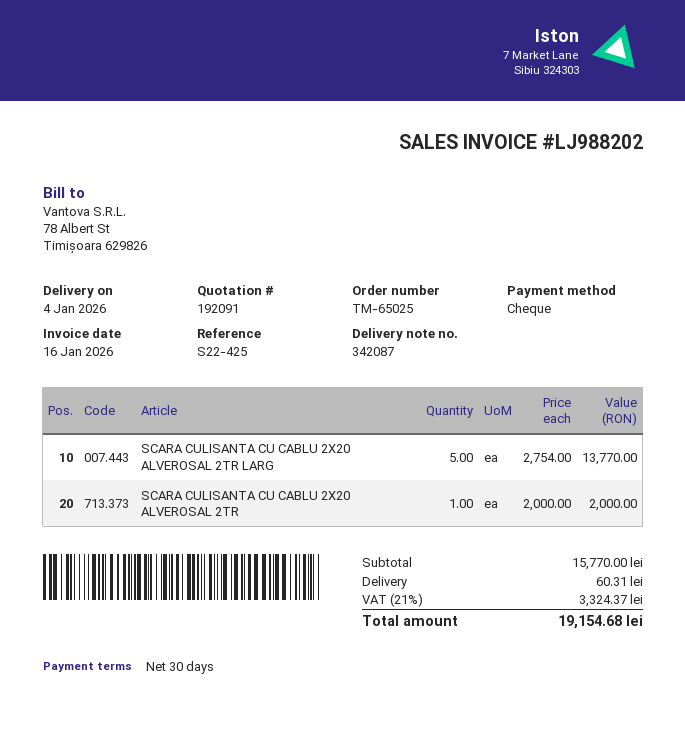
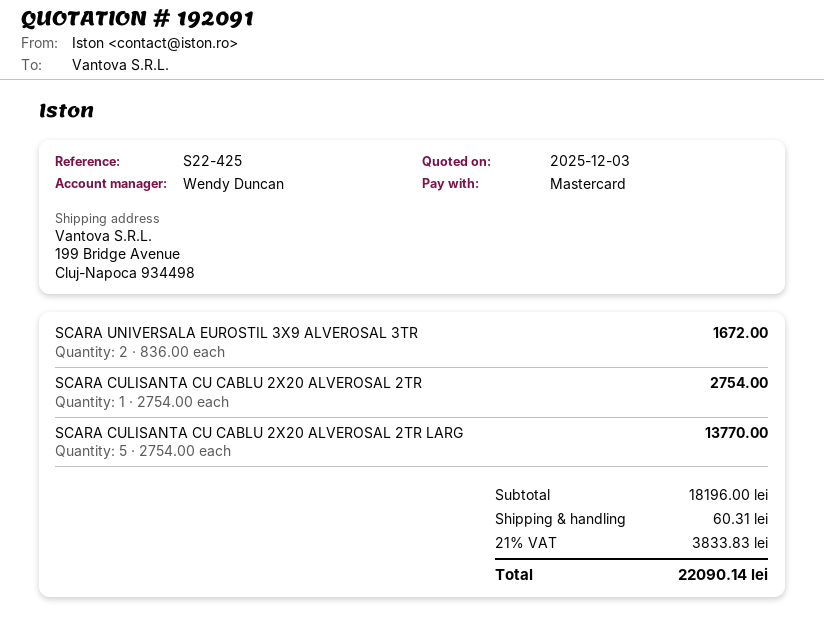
payment method: cheque -> Mastercard
SCARA CULISANTA CU CABLU 2X20 ALVEROSAL 2TR: 1 x 2000.00 = 2000.00 -> 1 x 2754.00 = 2754.00
SCARA UNIVERSALA EUROSTIL 3X9 ALVEROSAL 3TR: none -> 2 x 836.00 = 1672.00
subtotal: 15770.00 -> 18196.00
tax: 21% = 3324.37 -> 21% = 3833.83
total: 19154.68 -> 22090.14

